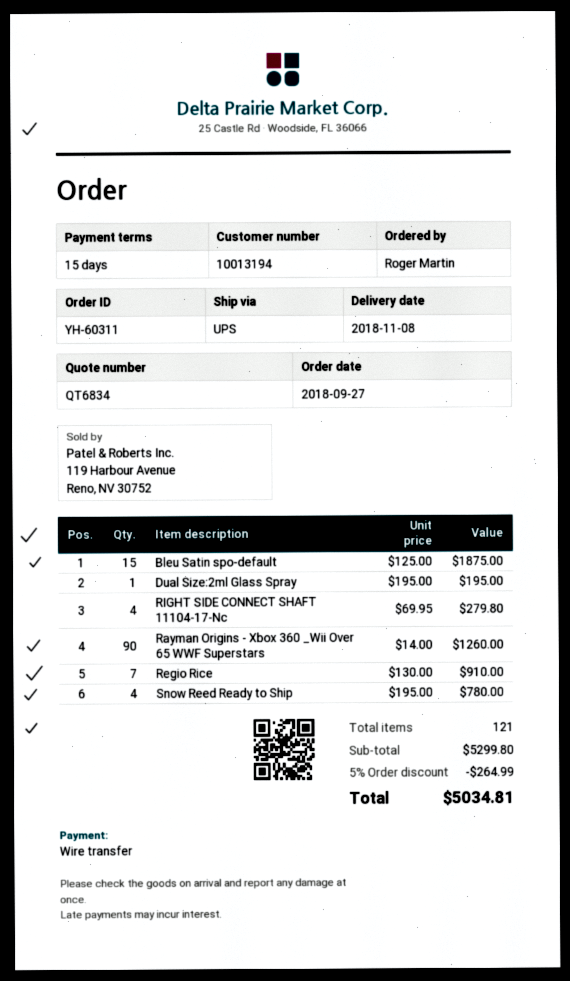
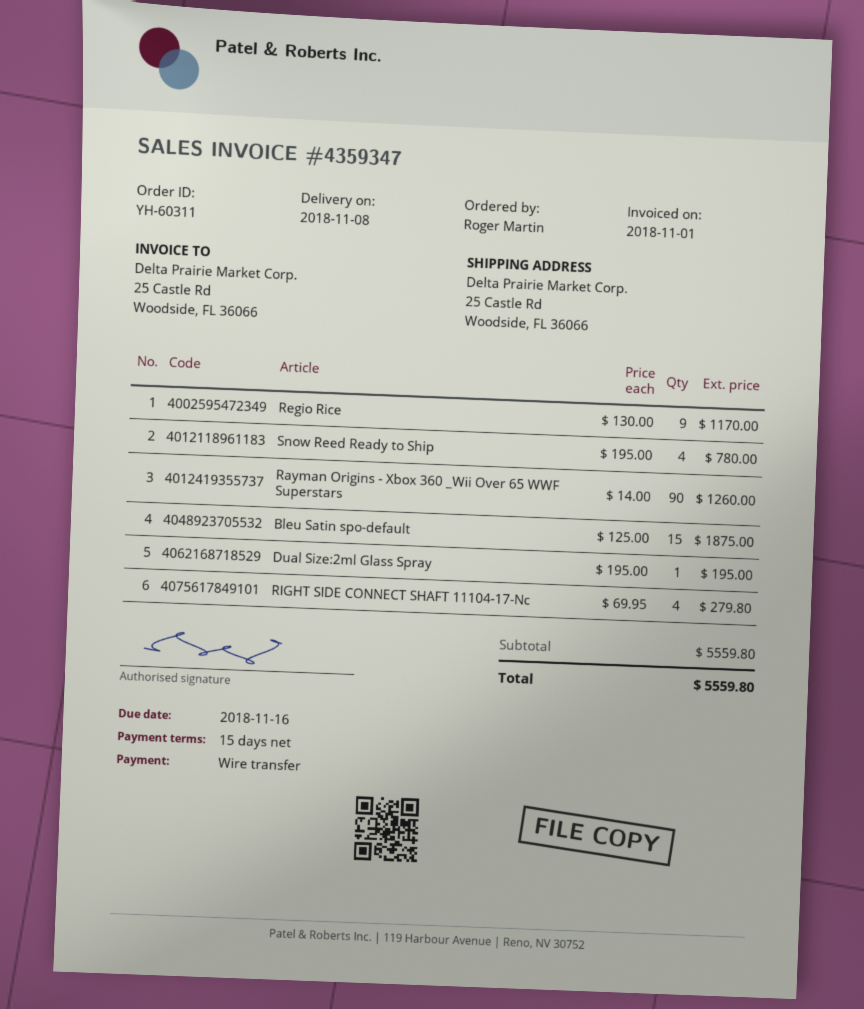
Regio Rice: 7 x 130.00 = 910.00 -> 9 x 130.00 = 1170.00
subtotal: 5299.80 -> 5559.80
discount: 5% = 264.99 -> none
total: 5034.81 -> 5559.80

